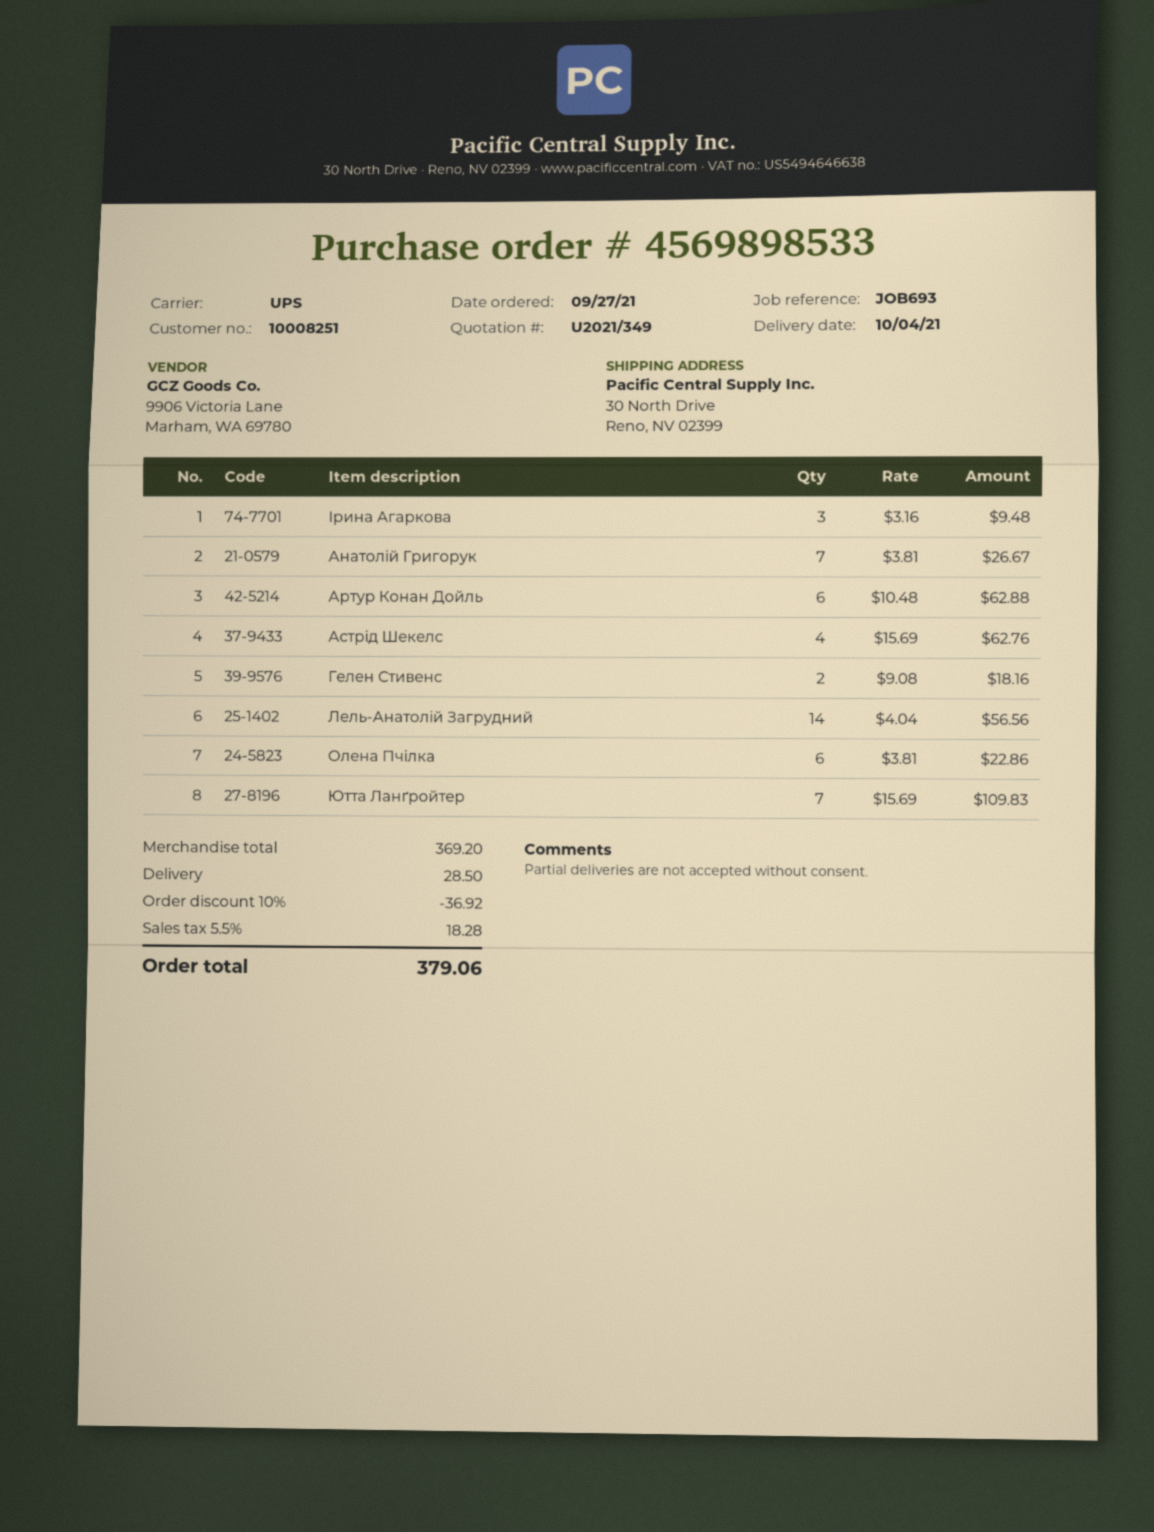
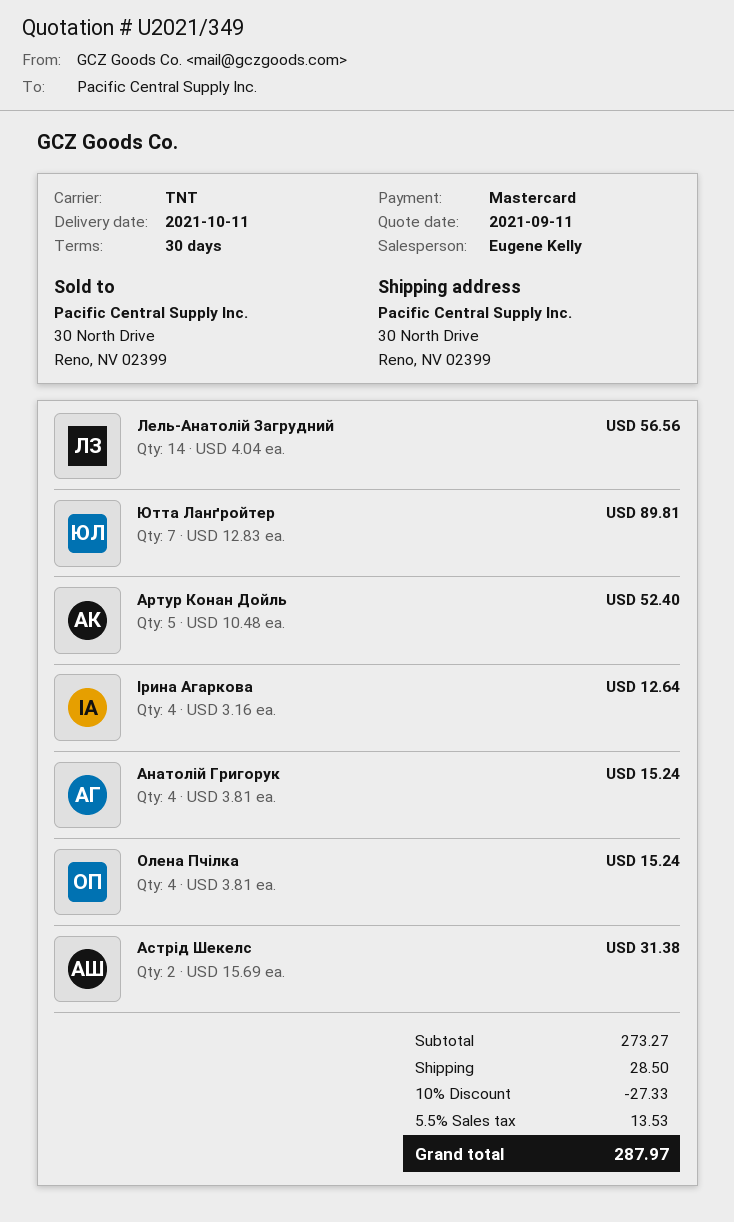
delivery date: 2021-10-04 -> 2021-10-11
shipping method: UPS -> TNT
Ірина Агаркова: 3 x 3.16 = 9.48 -> 4 x 3.16 = 12.64
Анатолій Григорук: 7 x 3.81 = 26.67 -> 4 x 3.81 = 15.24
Артур Конан Дойль: 6 x 10.48 = 62.88 -> 5 x 10.48 = 52.40
Астрід Шекелс: 4 x 15.69 = 62.76 -> 2 x 15.69 = 31.38
Гелен Стивенс: 2 x 9.08 = 18.16 -> none
Олена Пчілка: 6 x 3.81 = 22.86 -> 4 x 3.81 = 15.24
Ютта Ланґройтер: 7 x 15.69 = 109.83 -> 7 x 12.83 = 89.81
subtotal: 369.20 -> 273.27
discount: 10% = 36.92 -> 10% = 27.33
tax: 5.5% = 18.28 -> 5.5% = 13.53
total: 379.06 -> 287.97

